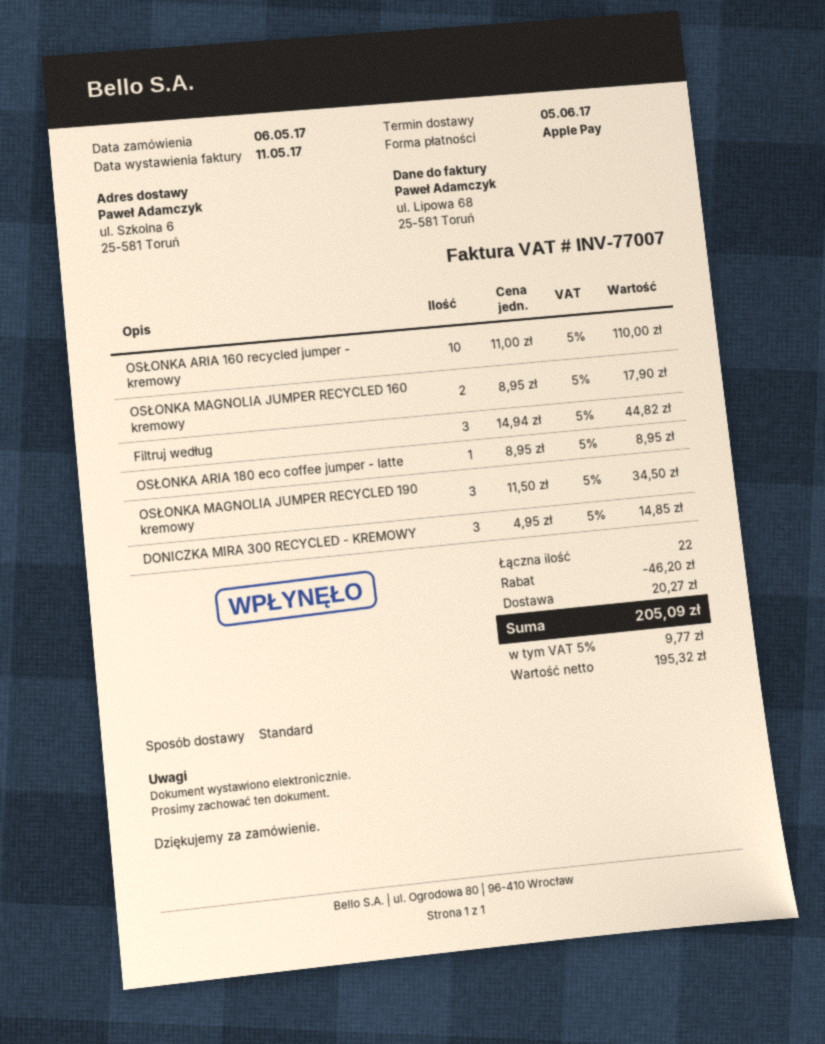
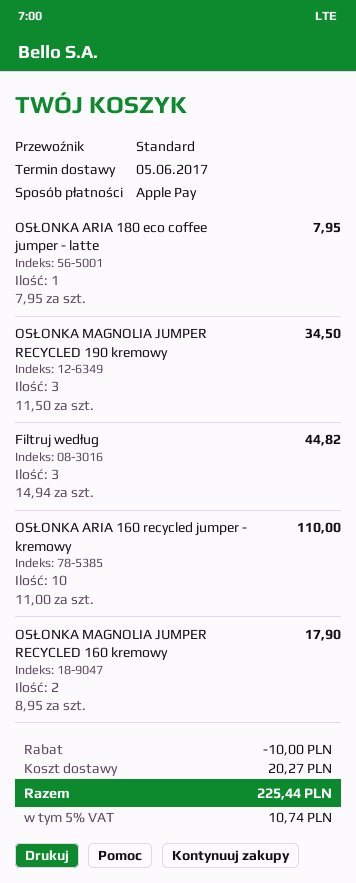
OSŁONKA ARIA 180 eco coffee jumper - latte: 1 x 8.95 = 8.95 -> 1 x 7.95 = 7.95
DONICZKA MIRA 300 RECYCLED - KREMOWY: 3 x 4.95 = 14.85 -> none
discount: 46.20 -> 10.00
tax: 5% = 9.77 -> 5% = 10.74
total: 205.09 -> 225.44

